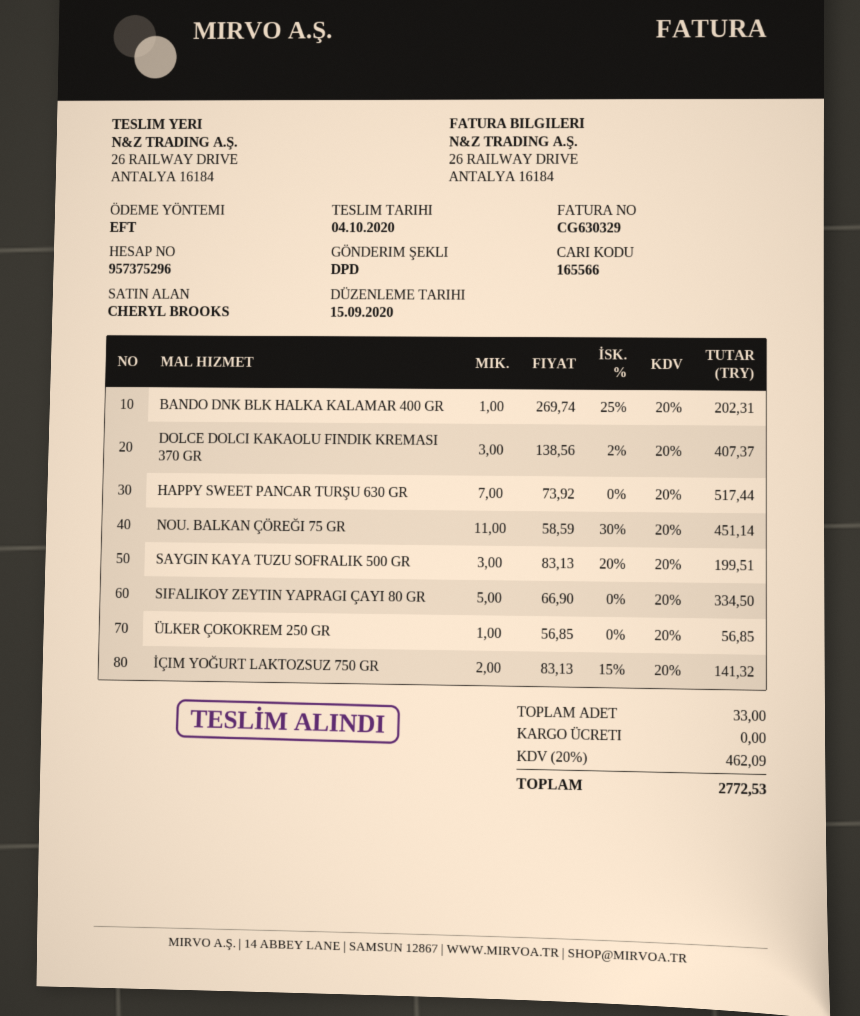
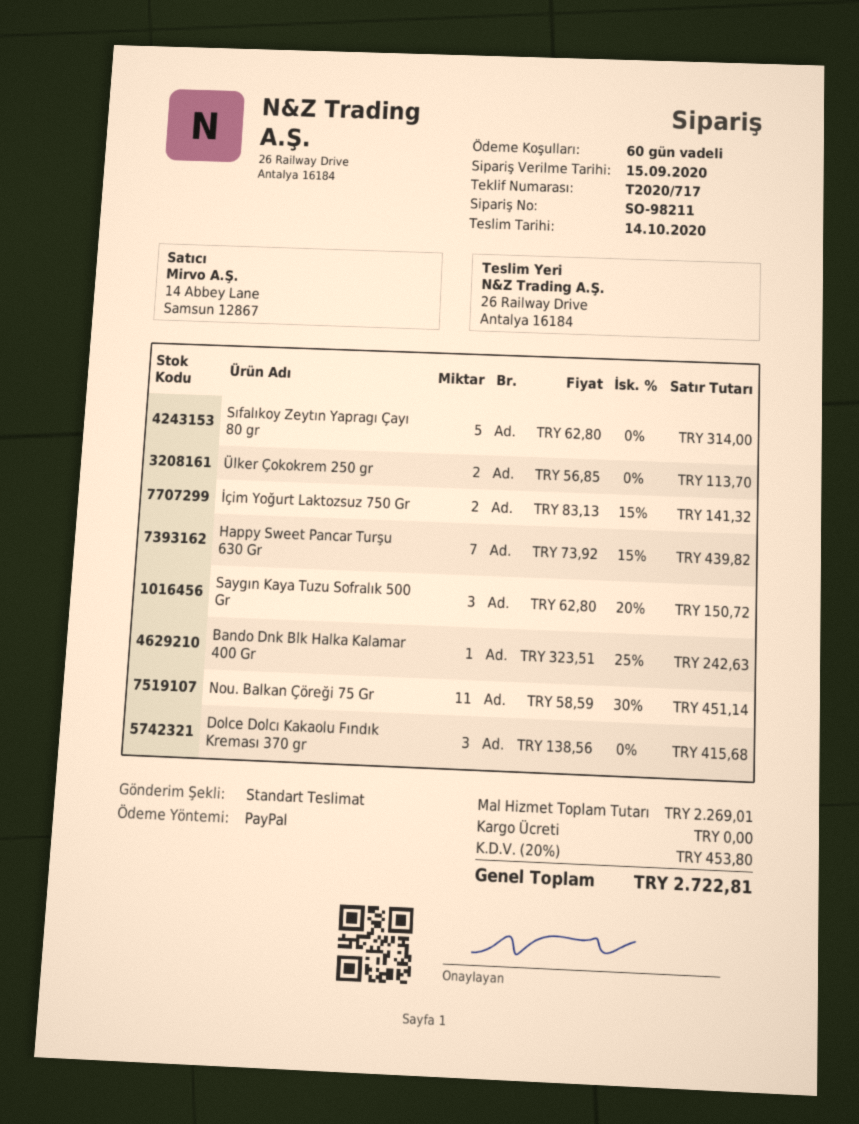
delivery date: 2020-10-04 -> 2020-10-14
payment method: bank transfer -> PayPal
shipping method: DPD -> standard
BANDO DNK BLK HALKA KALAMAR 400 GR: 1 x 269.74 - 25% = 202.31 -> 1 x 323.51 - 25% = 242.63
DOLCE DOLCI KAKAOLU FINDIK KREMASI 370 GR: 3 x 138.56 - 2% = 407.37 -> 3 x 138.56 = 415.68
HAPPY SWEET PANCAR TURŞU 630 GR: 7 x 73.92 = 517.44 -> 7 x 73.92 - 15% = 439.82
SAYGIN KAYA TUZU SOFRALIK 500 GR: 3 x 83.13 - 20% = 199.51 -> 3 x 62.80 - 20% = 150.72
SIFALIKOY ZEYTIN YAPRAGI ÇAYI 80 GR: 5 x 66.90 = 334.50 -> 5 x 62.80 = 314.00
ÜLKER ÇOKOKREM 250 GR: 1 x 56.85 = 56.85 -> 2 x 56.85 = 113.70
tax: 20% = 462.09 -> 20% = 453.80
total: 2772.53 -> 2722.81

